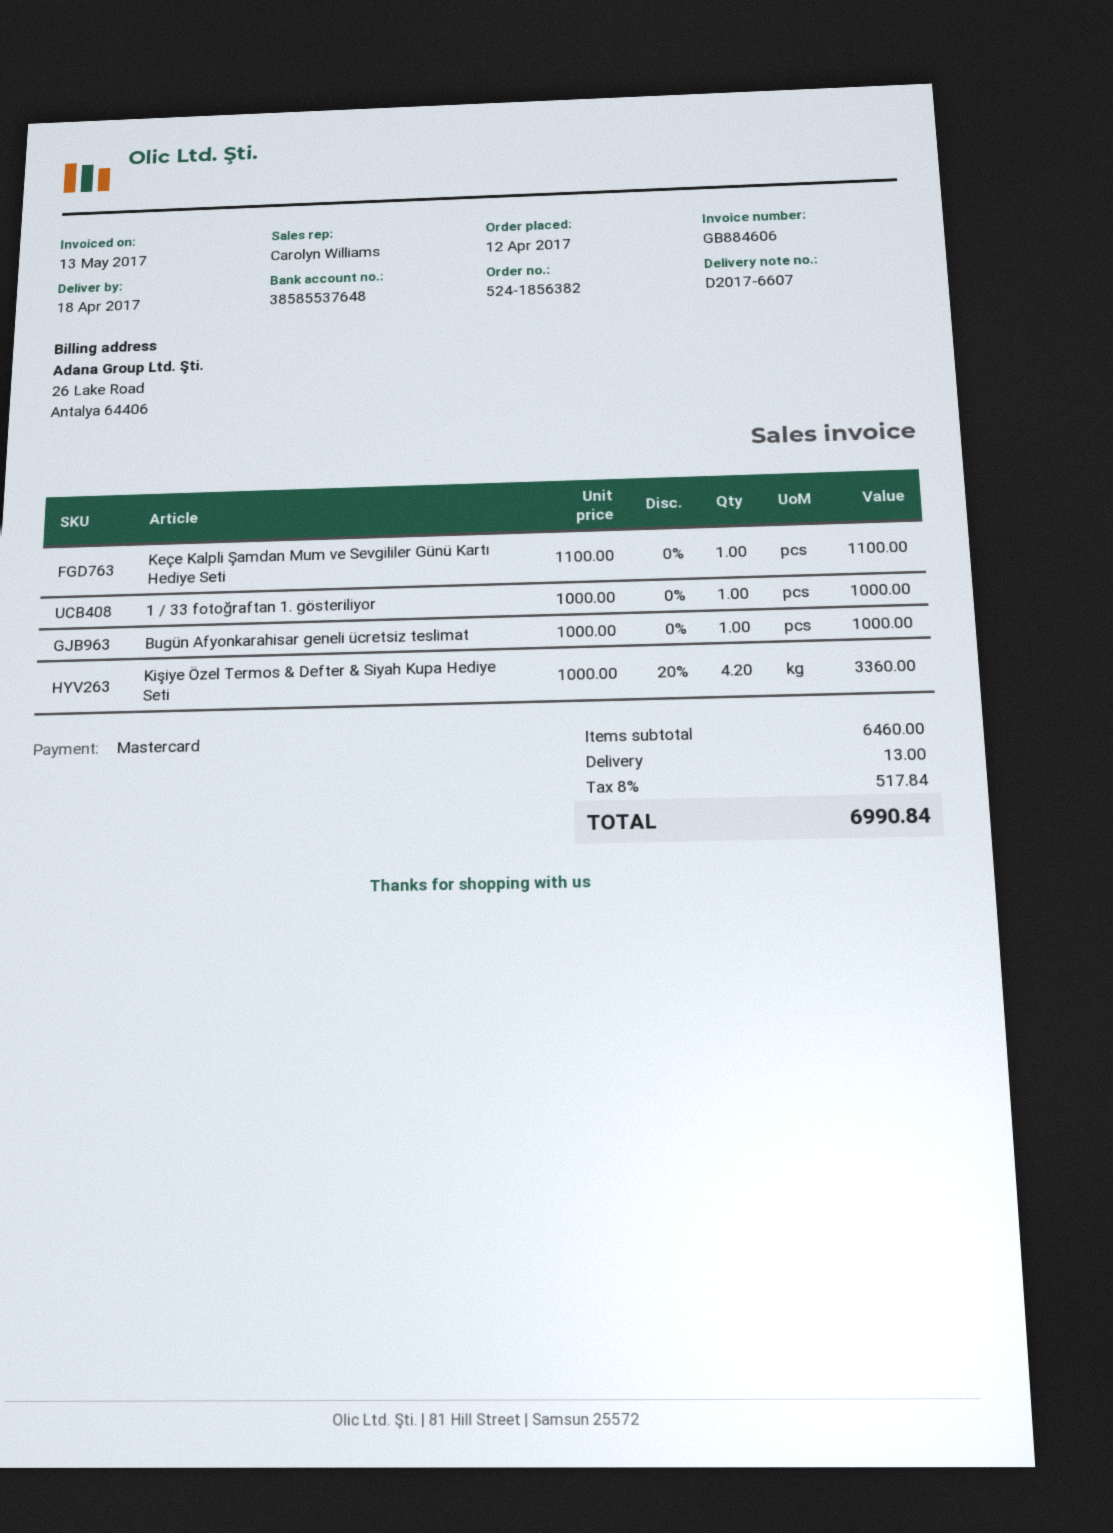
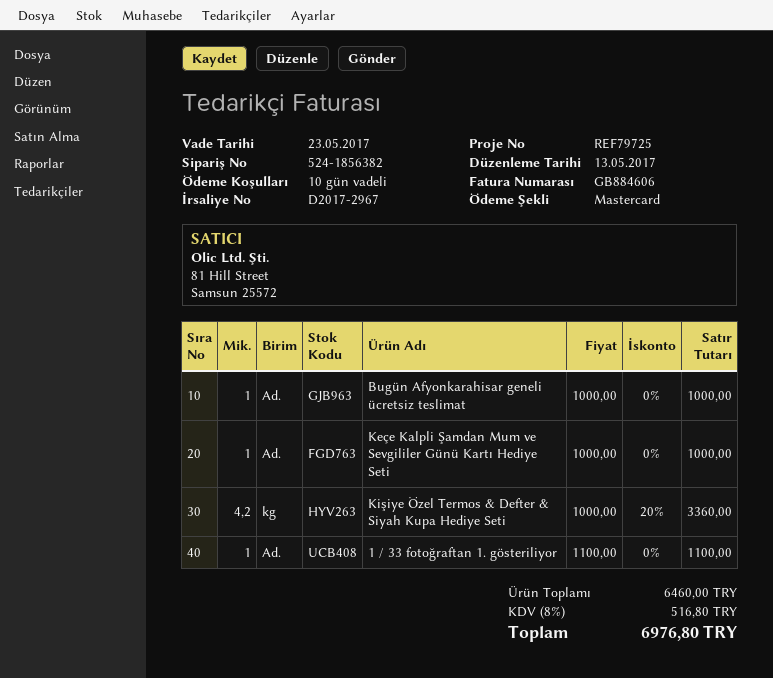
delivery note number: D2017-6607 -> D2017-2967
Keçe Kalpli Şamdan Mum ve Sevgililer Günü Kartı Hediye Seti: 1 x 1100.00 = 1100.00 -> 1 x 1000.00 = 1000.00
1 / 33 fotoğraftan 1. gösteriliyor: 1 x 1000.00 = 1000.00 -> 1 x 1100.00 = 1100.00
shipping: 13.00 -> none
tax: 8% = 517.84 -> 8% = 516.80
total: 6990.84 -> 6976.80

